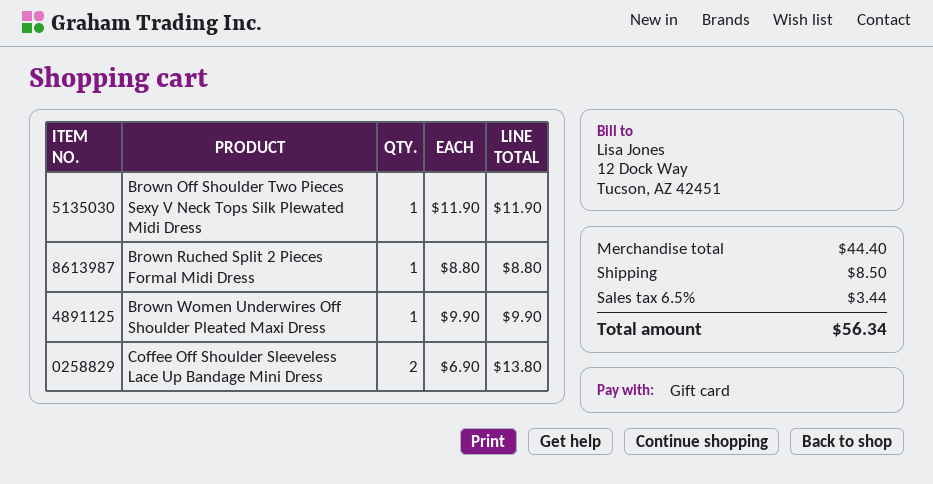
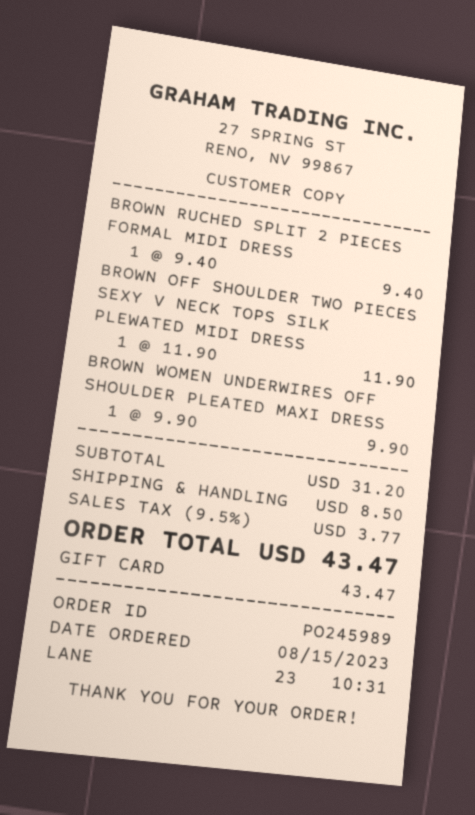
Brown Ruched Split 2 Pieces Formal Midi Dress: 1 x 8.80 = 8.80 -> 1 x 9.40 = 9.40
Coffee Off Shoulder Sleeveless Lace Up Bandage Mini Dress: 2 x 6.90 = 13.80 -> none
subtotal: 44.40 -> 31.20
tax: 6.5% = 3.44 -> 9.5% = 3.77
total: 56.34 -> 43.47

